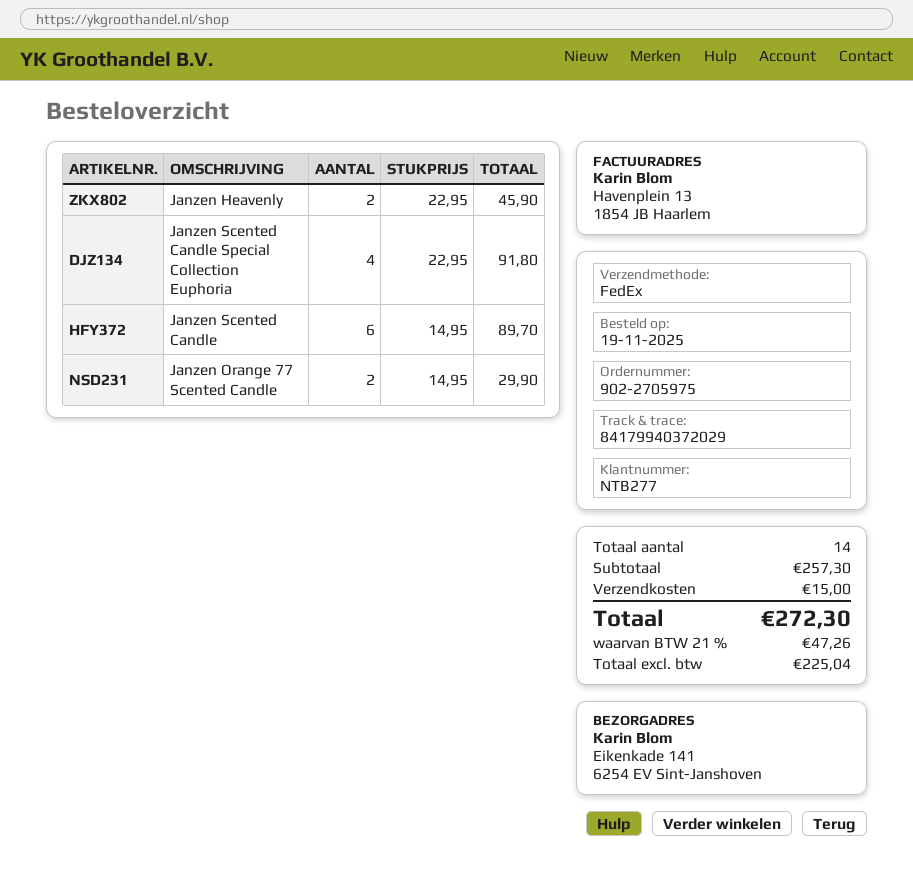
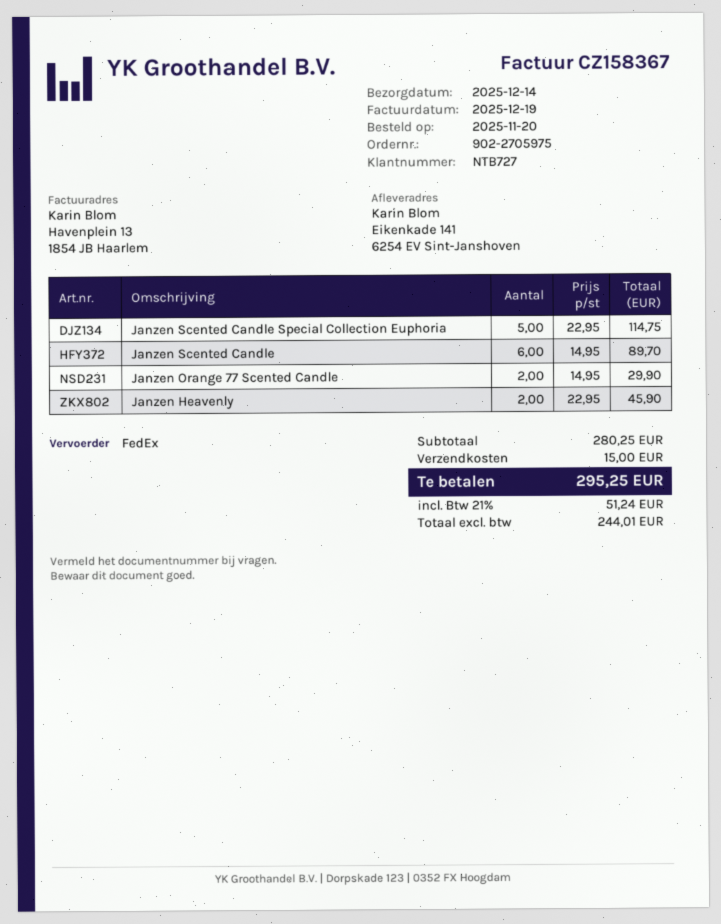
order date: 2025-11-19 -> 2025-11-20
customer number: NTB277 -> NTB727
Janzen Scented Candle Special Collection Euphoria: 4 x 22.95 = 91.80 -> 5 x 22.95 = 114.75
subtotal: 257.30 -> 280.25
net: 225.04 -> 244.01
tax: 21% = 47.26 -> 21% = 51.24
total: 272.30 -> 295.25

